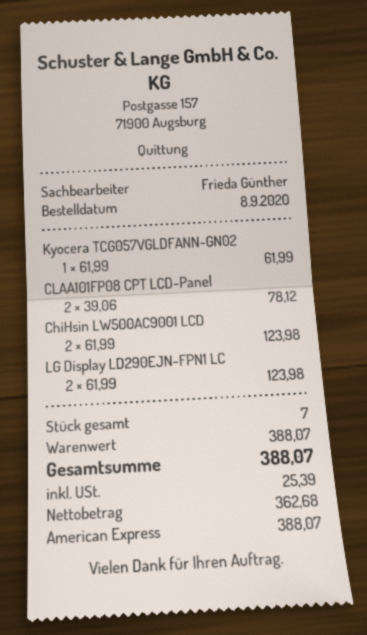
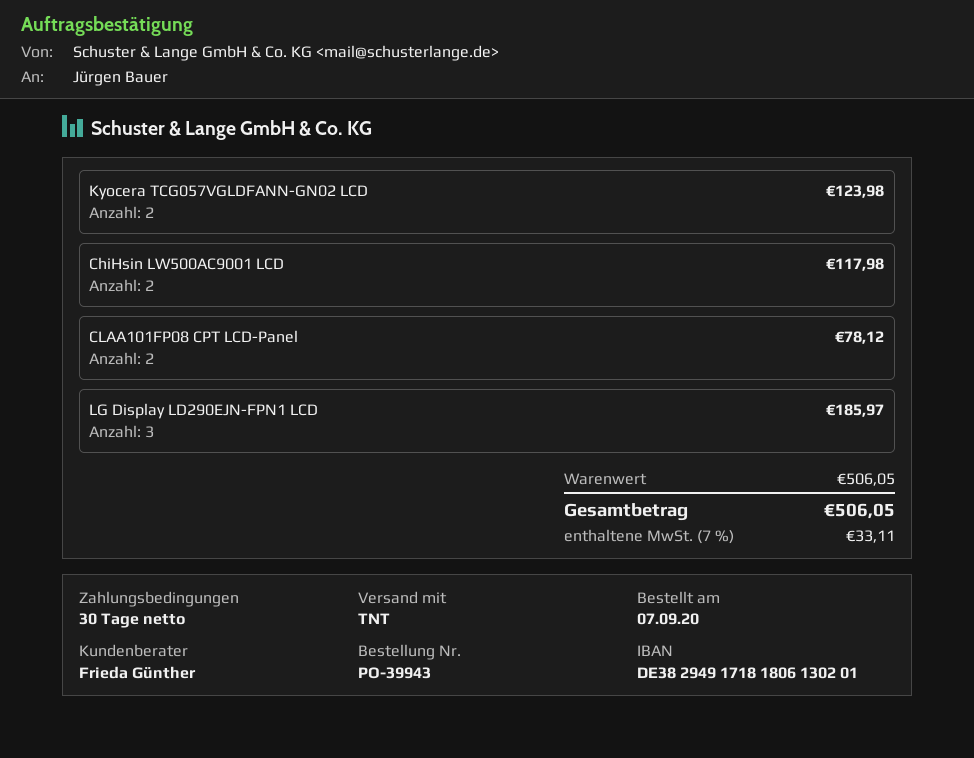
order date: 2020-09-08 -> 2020-09-07
Kyocera TCG057VGLDFANN-GN02: 1 for 61.99 -> 2 for 123.98
ChiHsin LW500AC9001 LCD: 2 for 123.98 -> 2 for 117.98
LG Display LD290EJN-FPN1 LC: 2 for 123.98 -> 3 for 185.97
subtotal: 388.07 -> 506.05
tax: 25.39 -> 33.11
total: 388.07 -> 506.05

